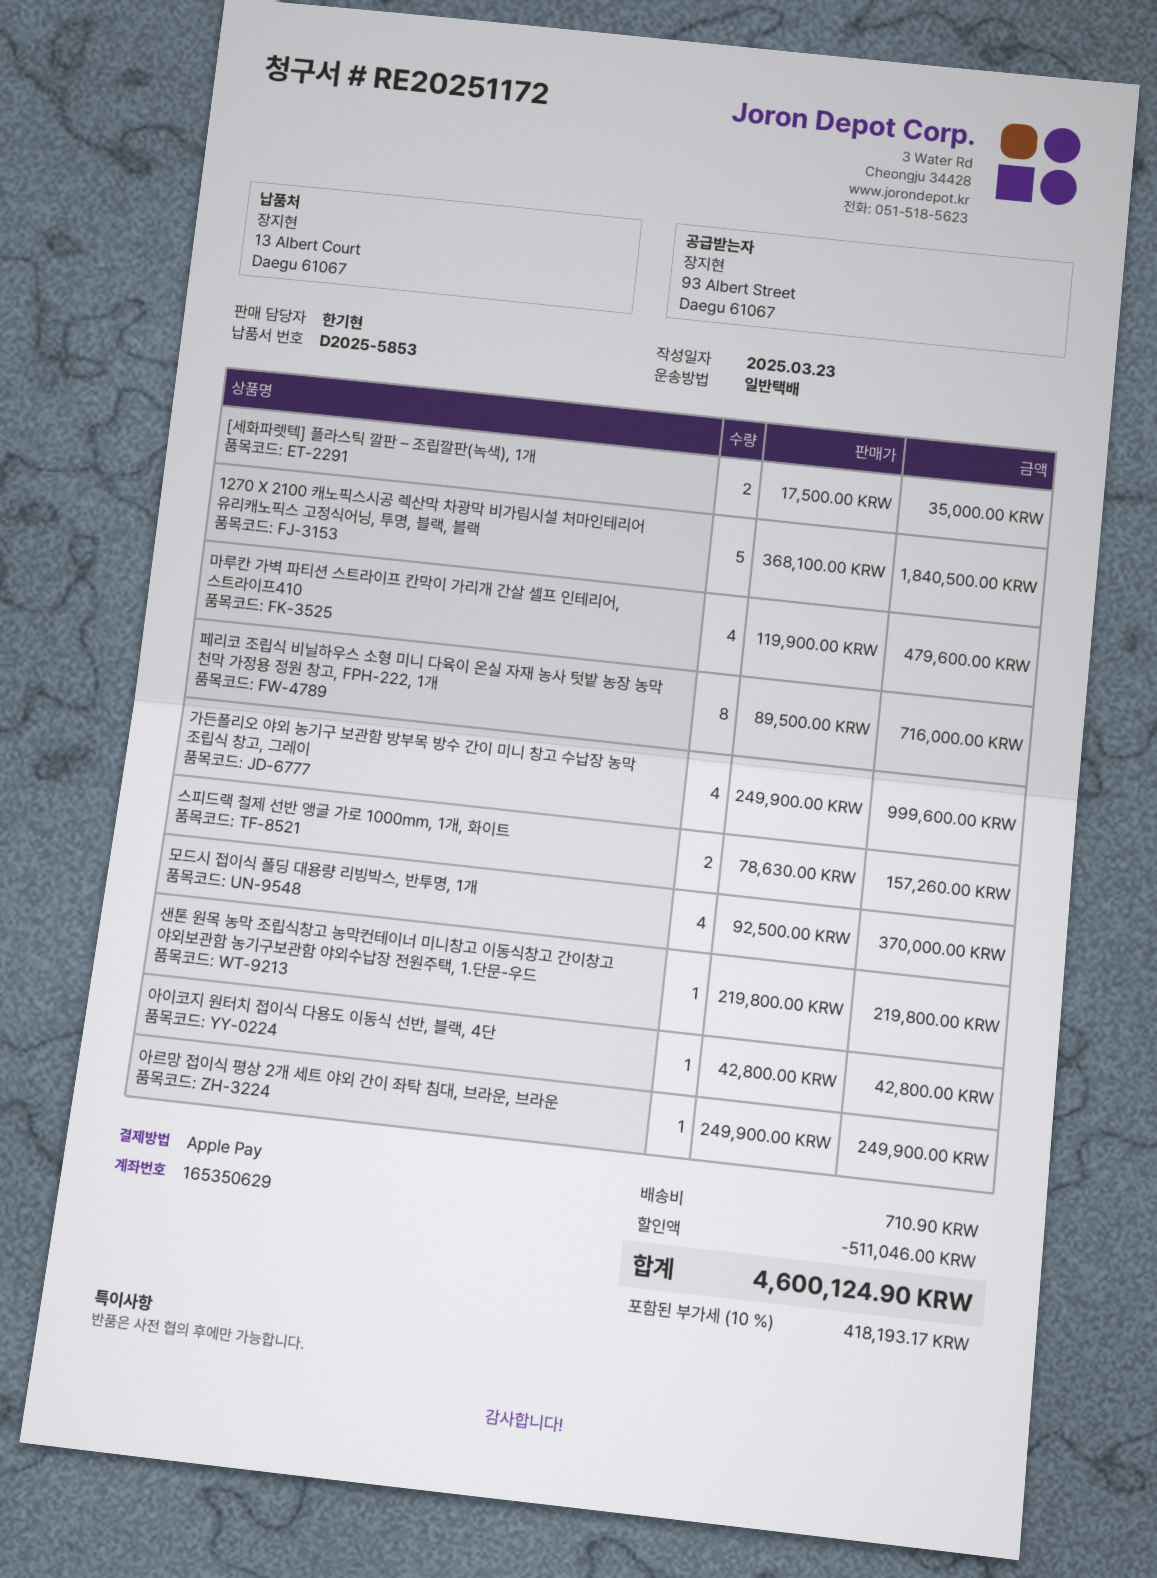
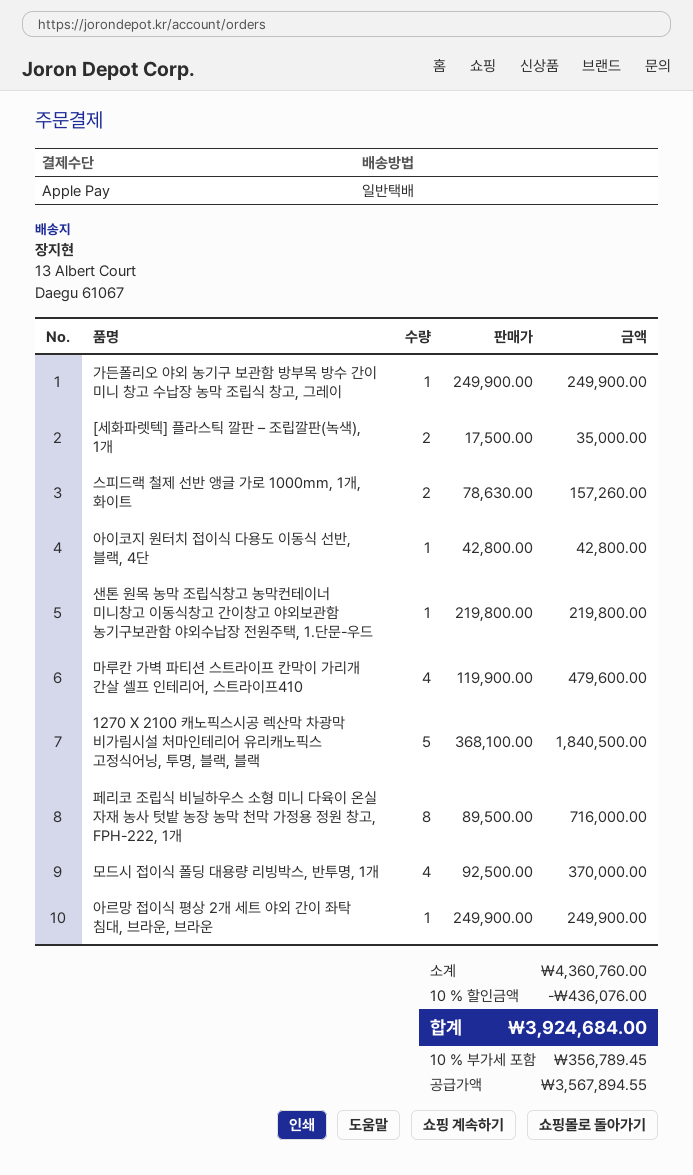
가든폴리오 야외 농기구 보관함 방부목 방수 간이 미니 창고 수납장 농막 조립식 창고, 그레이: 4 x 249900.00 = 999600.00 -> 1 x 249900.00 = 249900.00
discount: 511046.00 -> 436076.00
shipping: 710.90 -> none
tax: 10% = 418193.17 -> 10% = 356789.45
total: 4600124.90 -> 3924684.00

